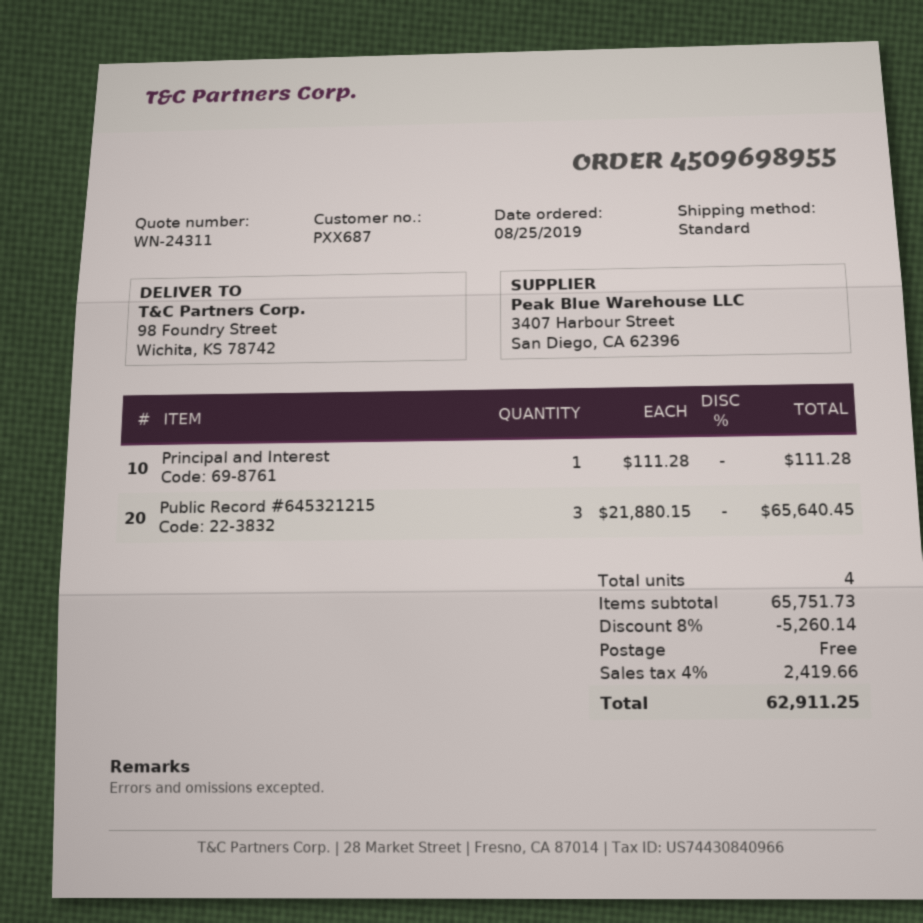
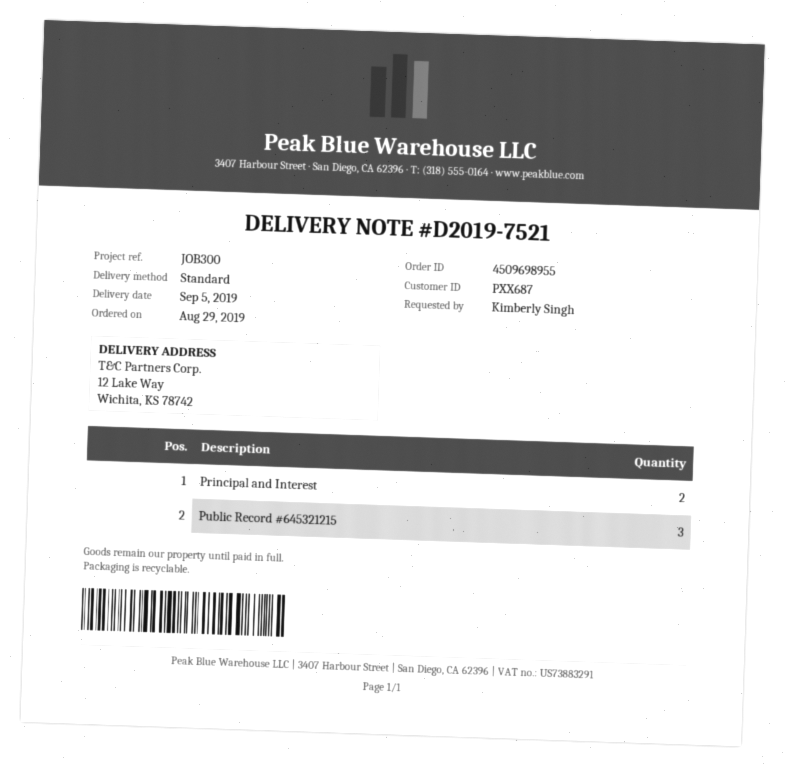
order date: 2019-08-25 -> 2019-08-29
ship to: 98 Foundry Street, Wichita, KS 78742 -> 12 Lake Way, Wichita, KS 78742
Principal and Interest: 1 -> 2

